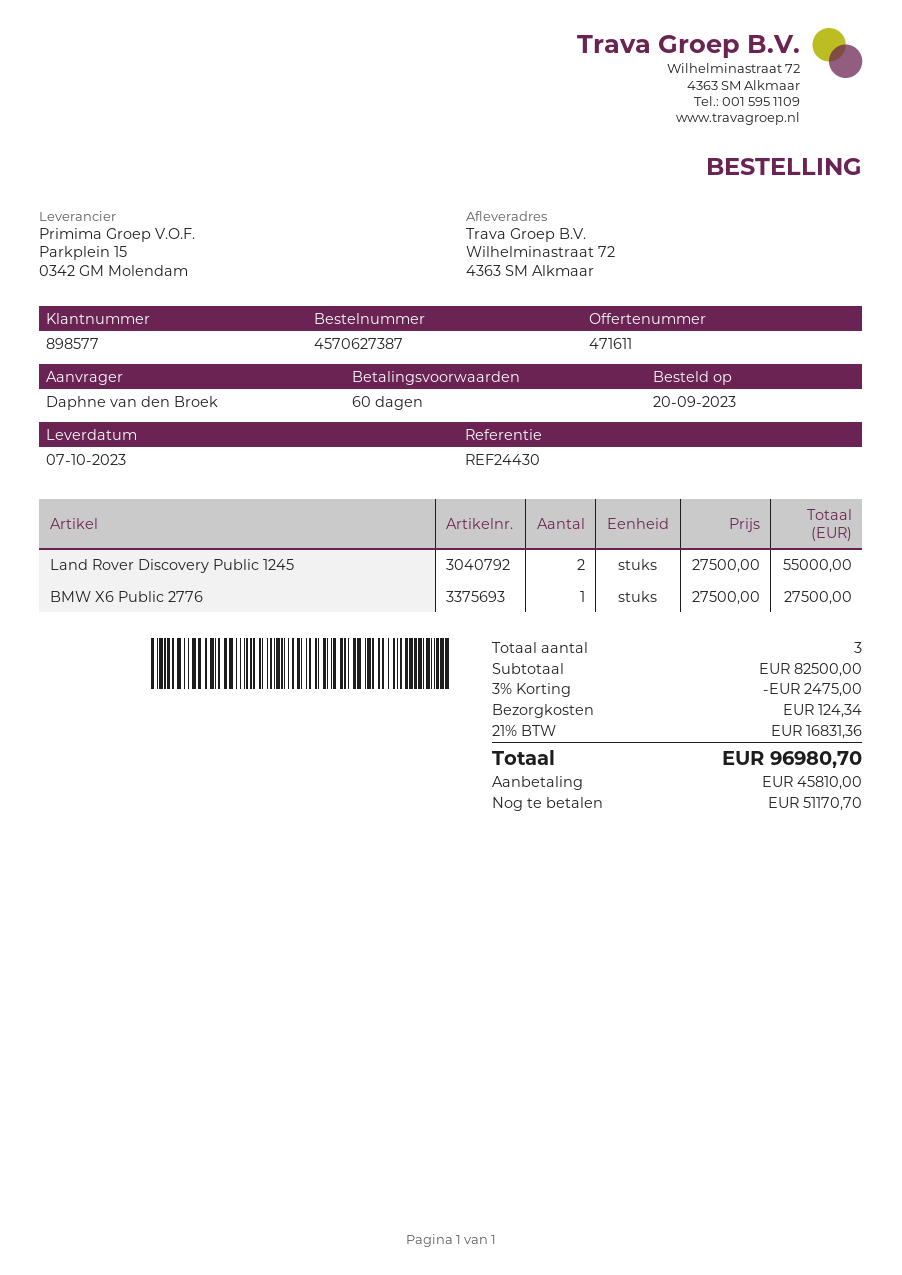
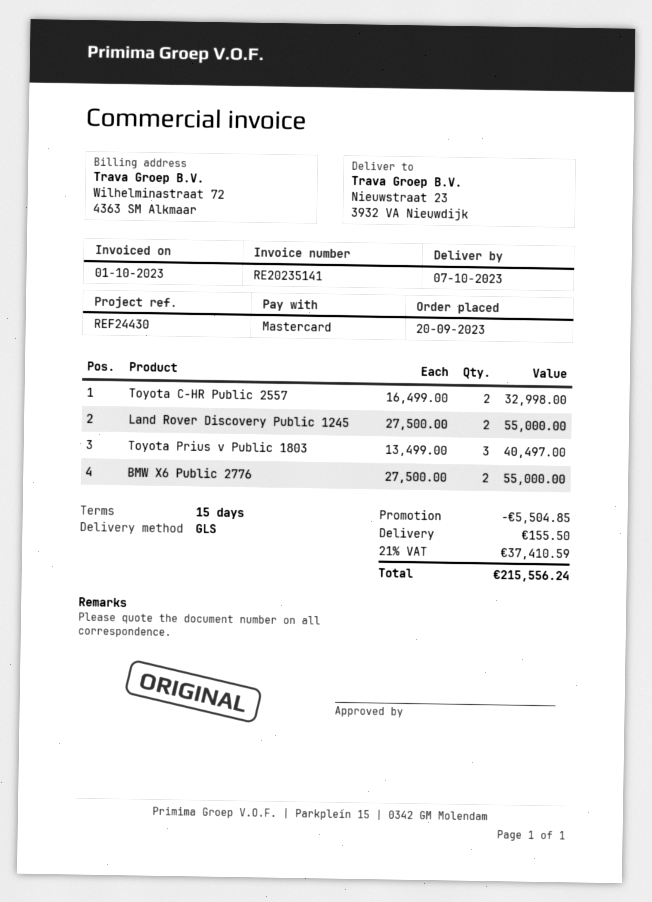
payment terms: 60 days -> 15 days
ship to: Wilhelminastraat 72, 4363 SM Alkmaar -> Nieuwstraat 23, 3932 VA Nieuwdijk
BMW X6 Public 2776: 1 x 27500.00 = 27500.00 -> 2 x 27500.00 = 55000.00
Toyota C-HR Public 2557: none -> 2 x 16499.00 = 32998.00
Toyota Prius v Public 1803: none -> 3 x 13499.00 = 40497.00
discount: 2475.00 -> 5504.85
shipping: 124.34 -> 155.50
tax: 21% = 16831.36 -> 21% = 37410.59
total: 96980.70 -> 215556.24

